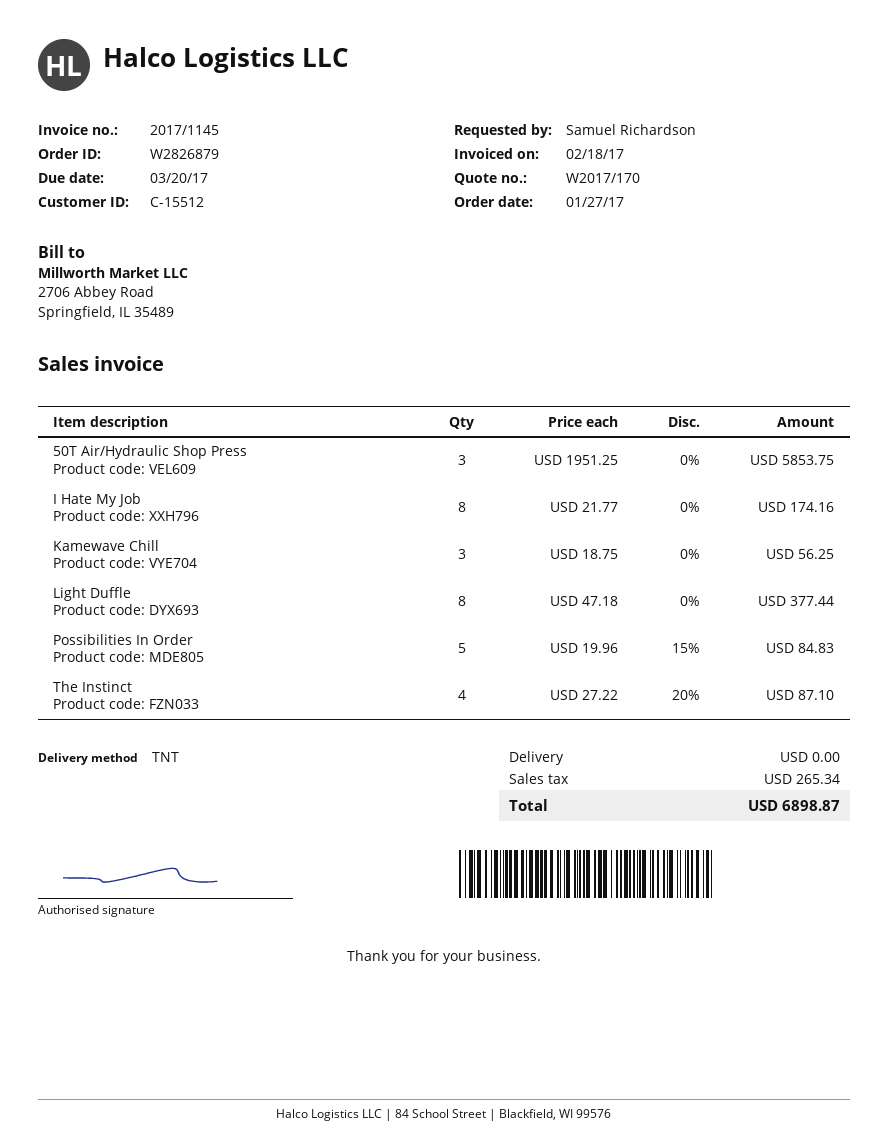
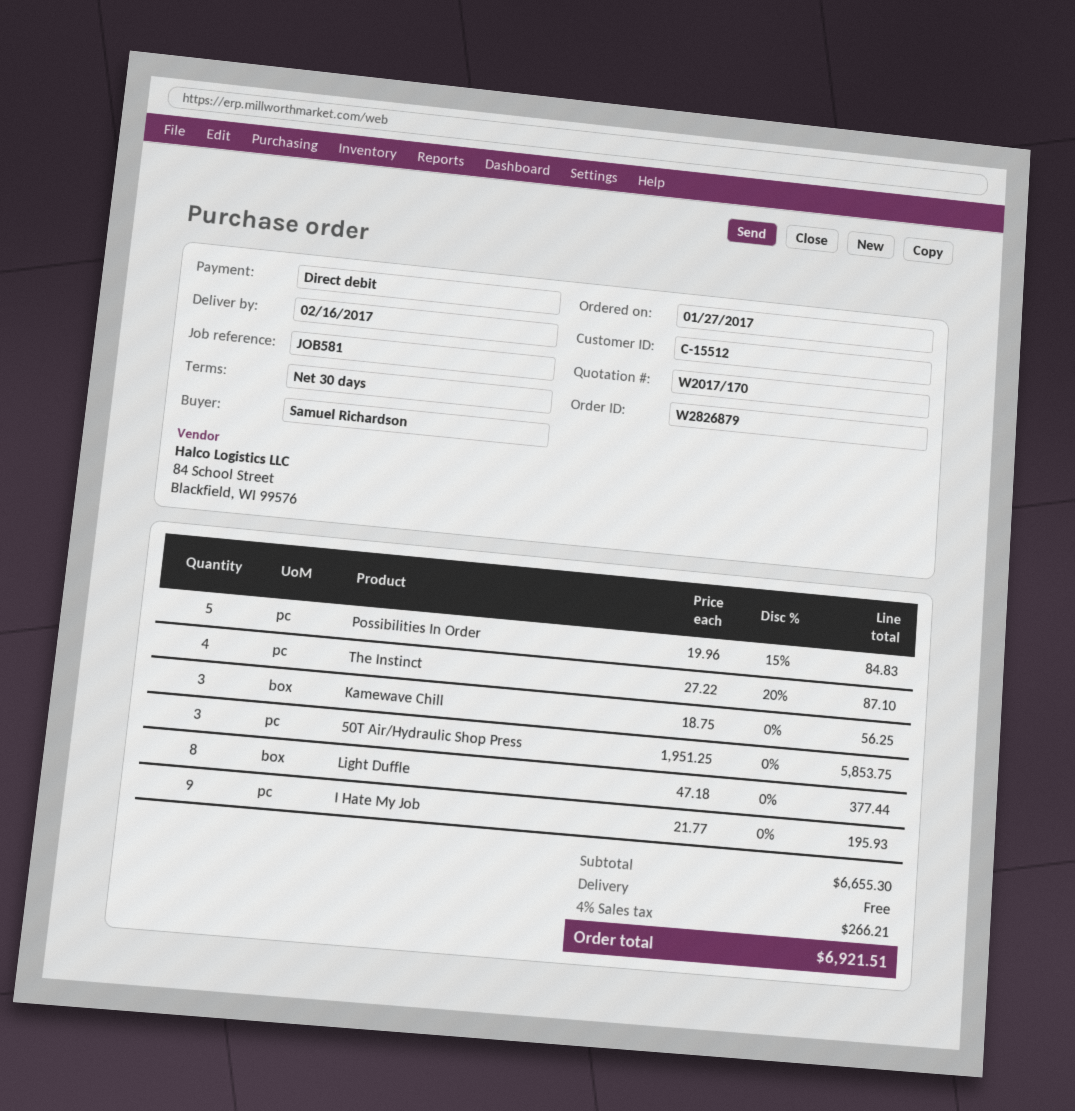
I Hate My Job: 8 x 21.77 = 174.16 -> 9 x 21.77 = 195.93
tax: 265.34 -> 266.21
total: 6898.87 -> 6921.51

